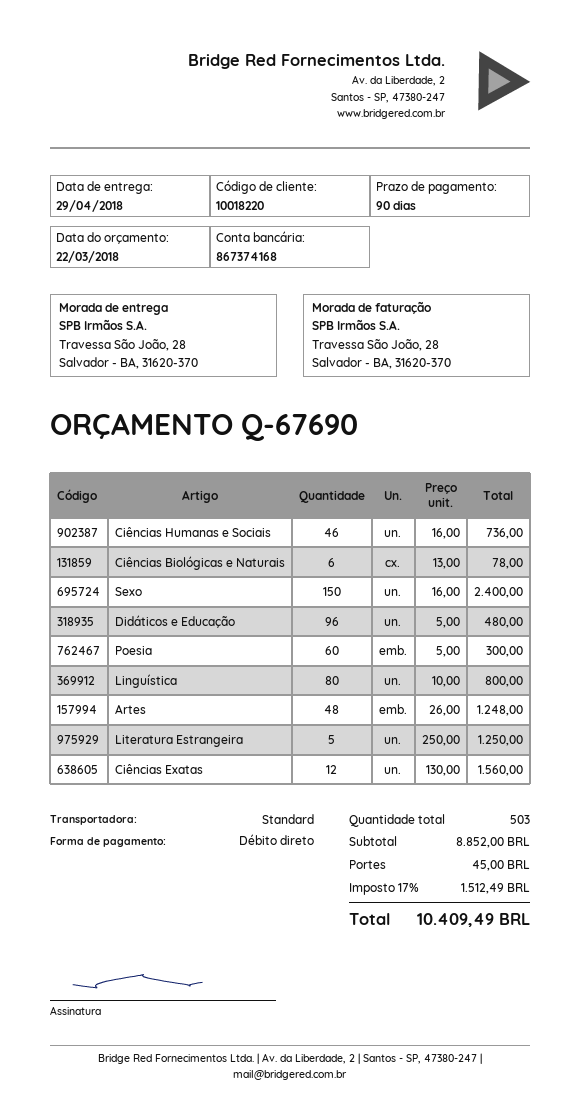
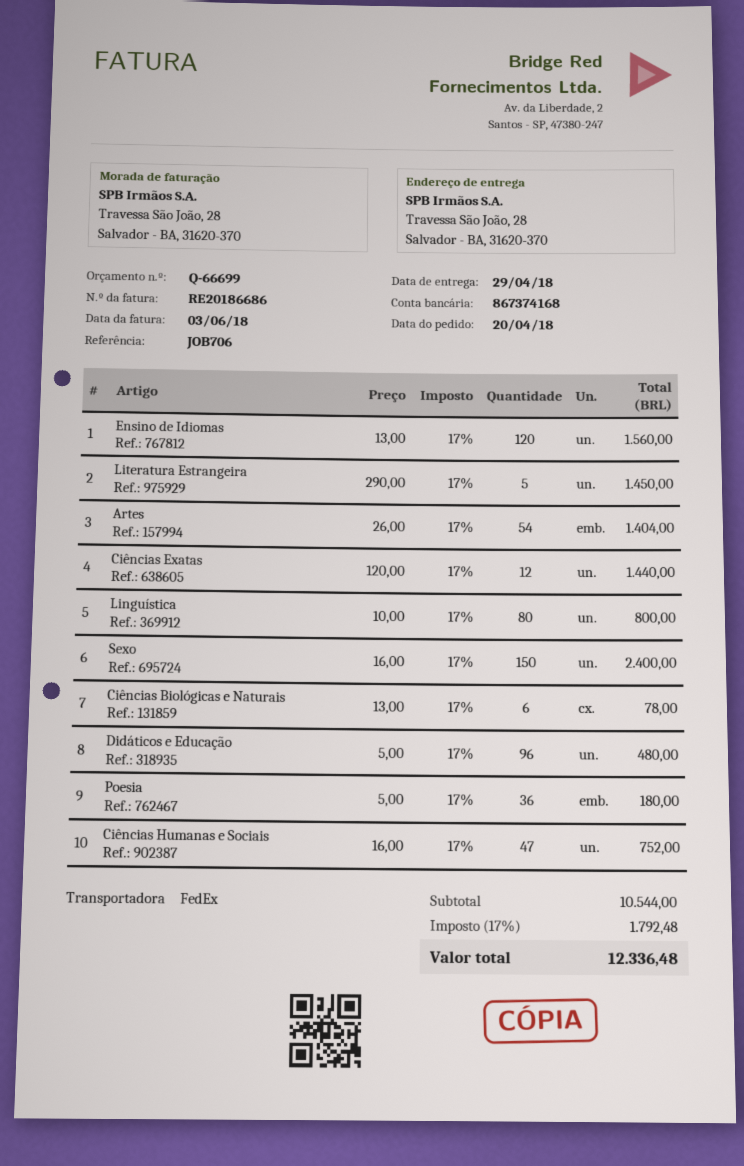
quote number: Q-67690 -> Q-66699
shipping method: standard -> FedEx
Ciências Humanas e Sociais: 46 x 16.00 = 736.00 -> 47 x 16.00 = 752.00
Poesia: 60 x 5.00 = 300.00 -> 36 x 5.00 = 180.00
Artes: 48 x 26.00 = 1248.00 -> 54 x 26.00 = 1404.00
Literatura Estrangeira: 5 x 250.00 = 1250.00 -> 5 x 290.00 = 1450.00
Ciências Exatas: 12 x 130.00 = 1560.00 -> 12 x 120.00 = 1440.00
Ensino de Idiomas: none -> 120 x 13.00 = 1560.00
subtotal: 8852.00 -> 10544.00
shipping: 45.00 -> none
tax: 17% = 1512.49 -> 17% = 1792.48
total: 10409.49 -> 12336.48

